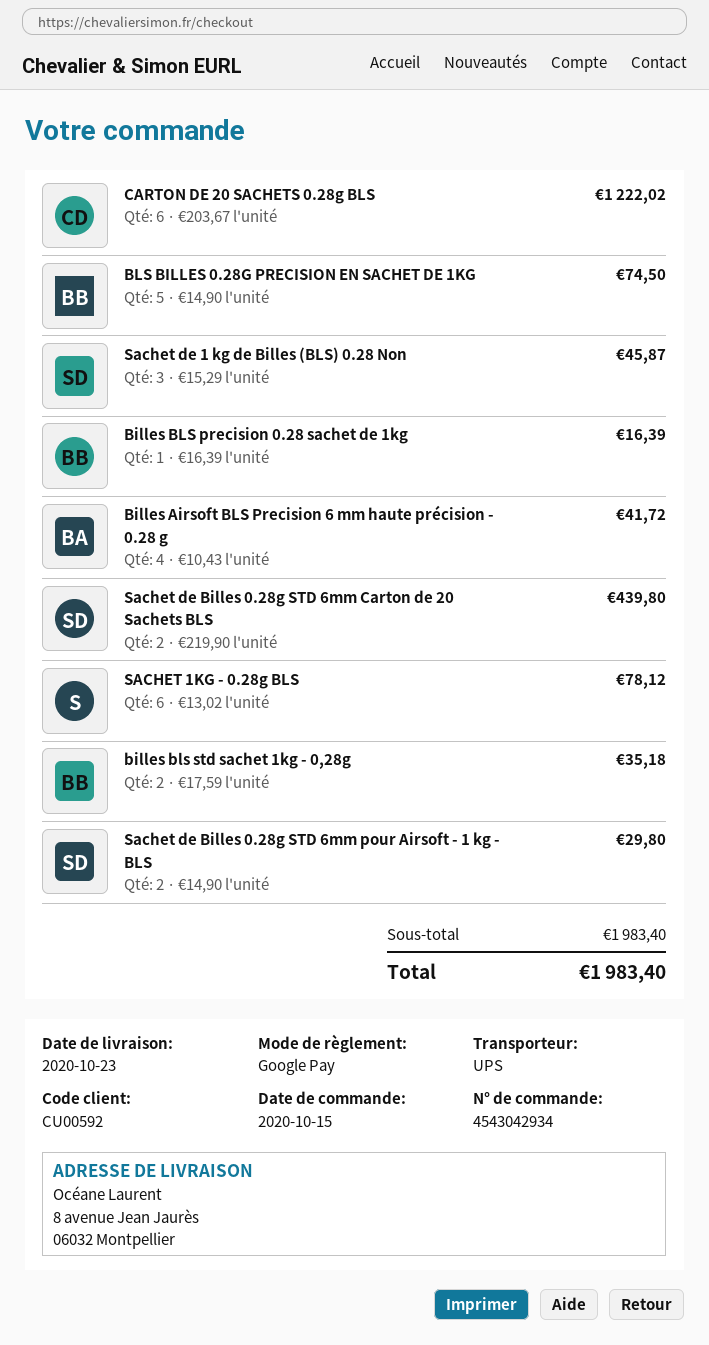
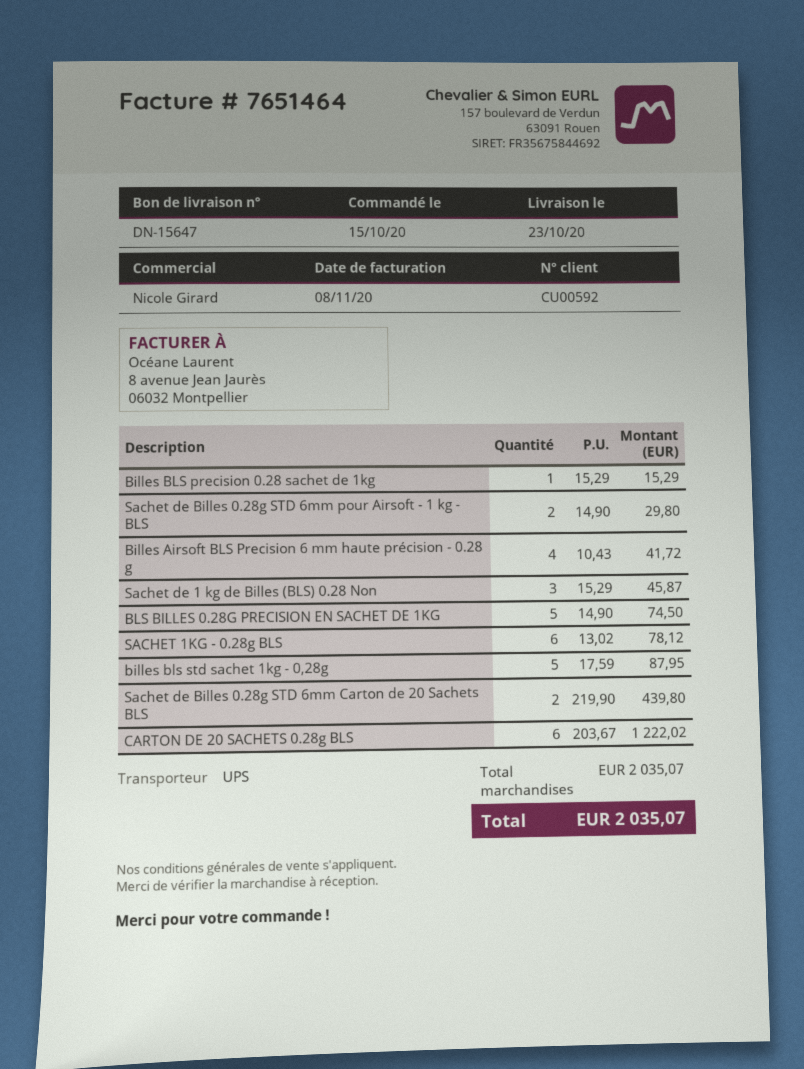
Billes BLS precision 0.28 sachet de 1kg: 1 x 16.39 = 16.39 -> 1 x 15.29 = 15.29
billes bls std sachet 1kg - 0,28g: 2 x 17.59 = 35.18 -> 5 x 17.59 = 87.95
subtotal: 1983.40 -> 2035.07
total: 1983.40 -> 2035.07

